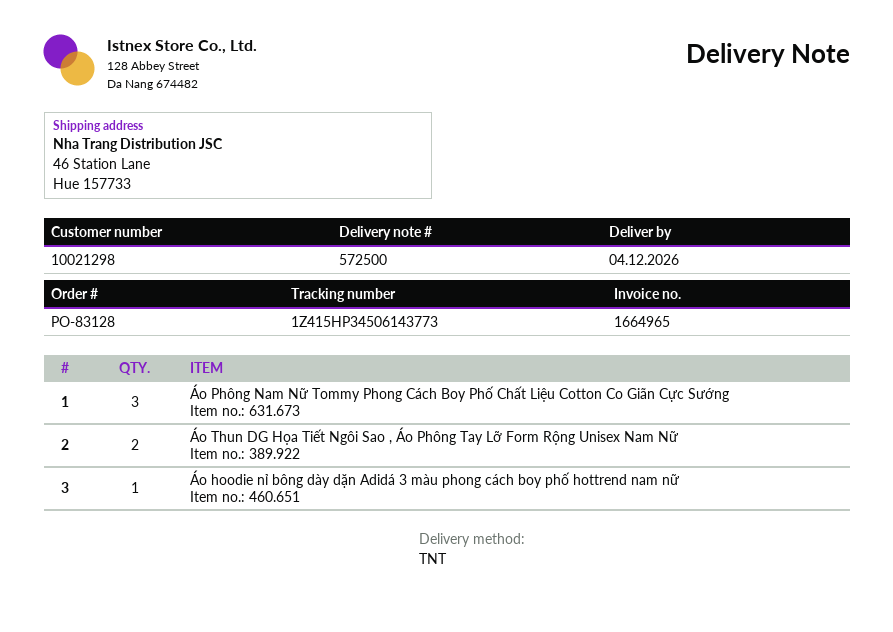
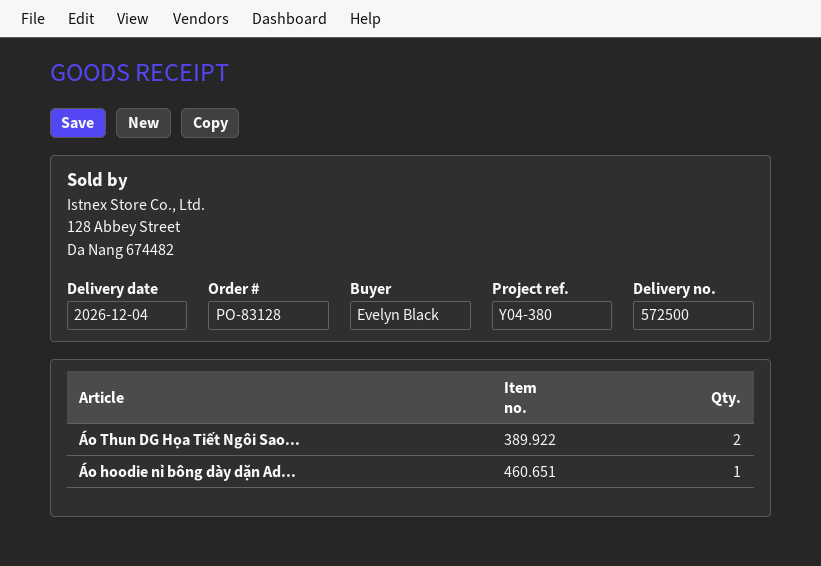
Áo Phông Nam Nữ Tommy Phong Cách Boy Phố Chất Liệu Cotton Co Giãn Cực Sướng: 3 -> none

